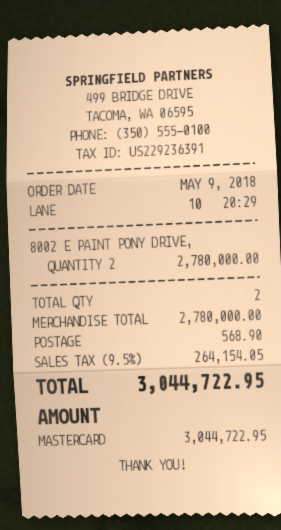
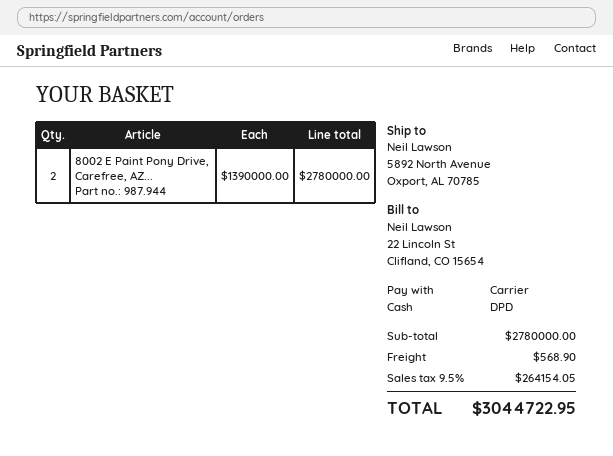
payment method: Mastercard -> cash

